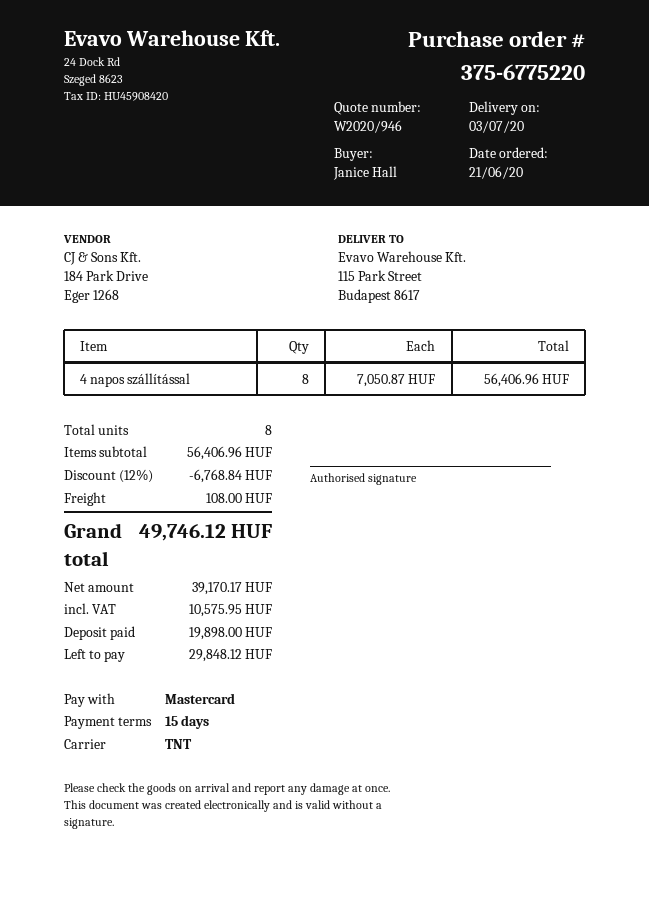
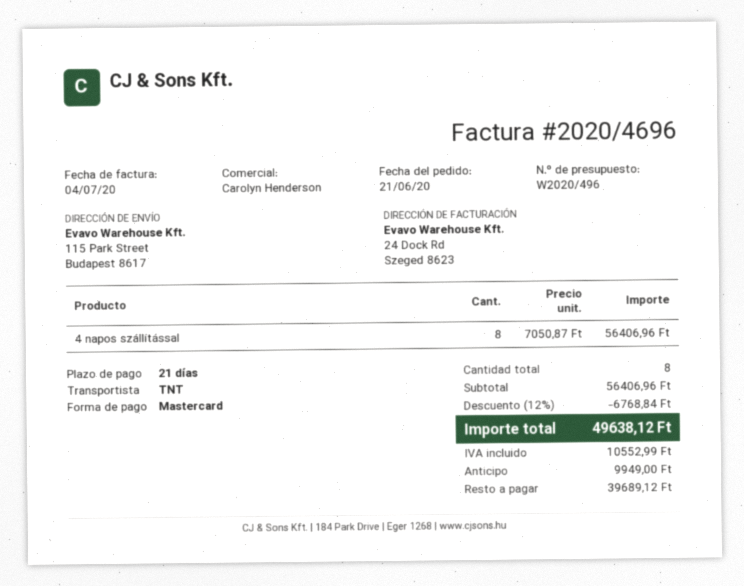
quote number: W2020/946 -> W2020/496
payment terms: 15 days -> 21 days
shipping: 108.00 -> none
tax: 10575.95 -> 10552.99
total: 49746.12 -> 49638.12
deposit: 19898.00 -> 9949.00
balance: 29848.12 -> 39689.12

